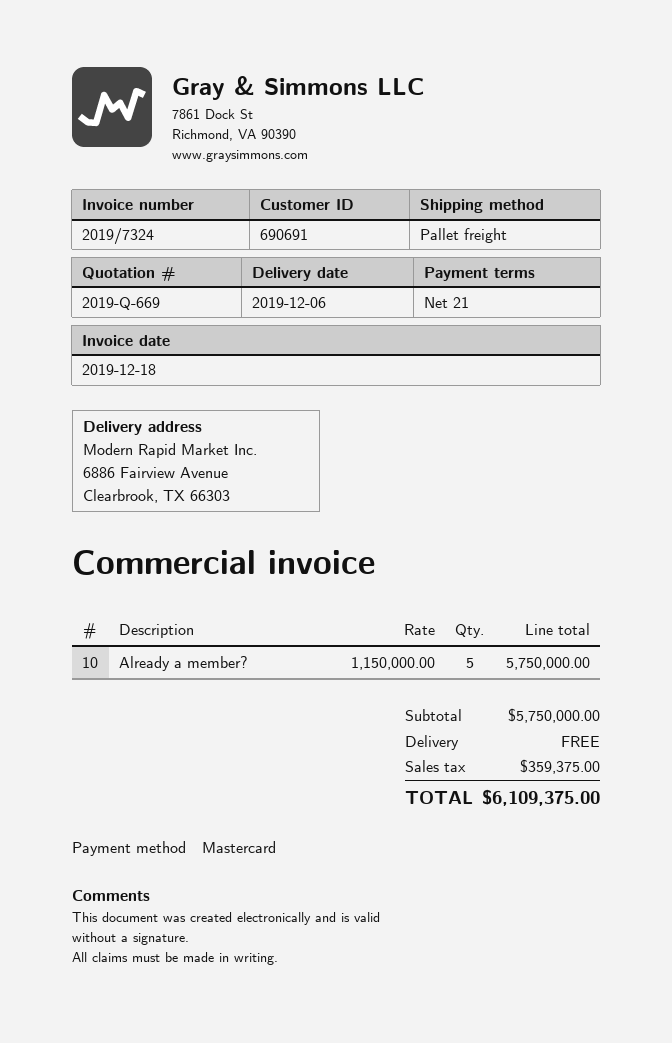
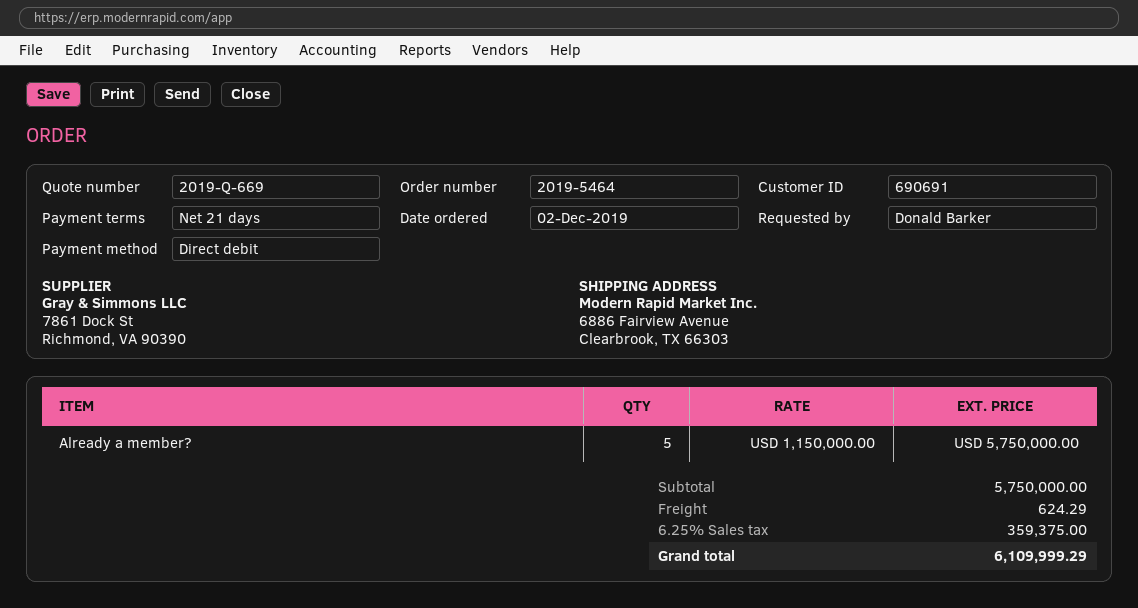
payment method: Mastercard -> direct debit
shipping: 0.00 -> 624.29
total: 6109375.00 -> 6109999.29

